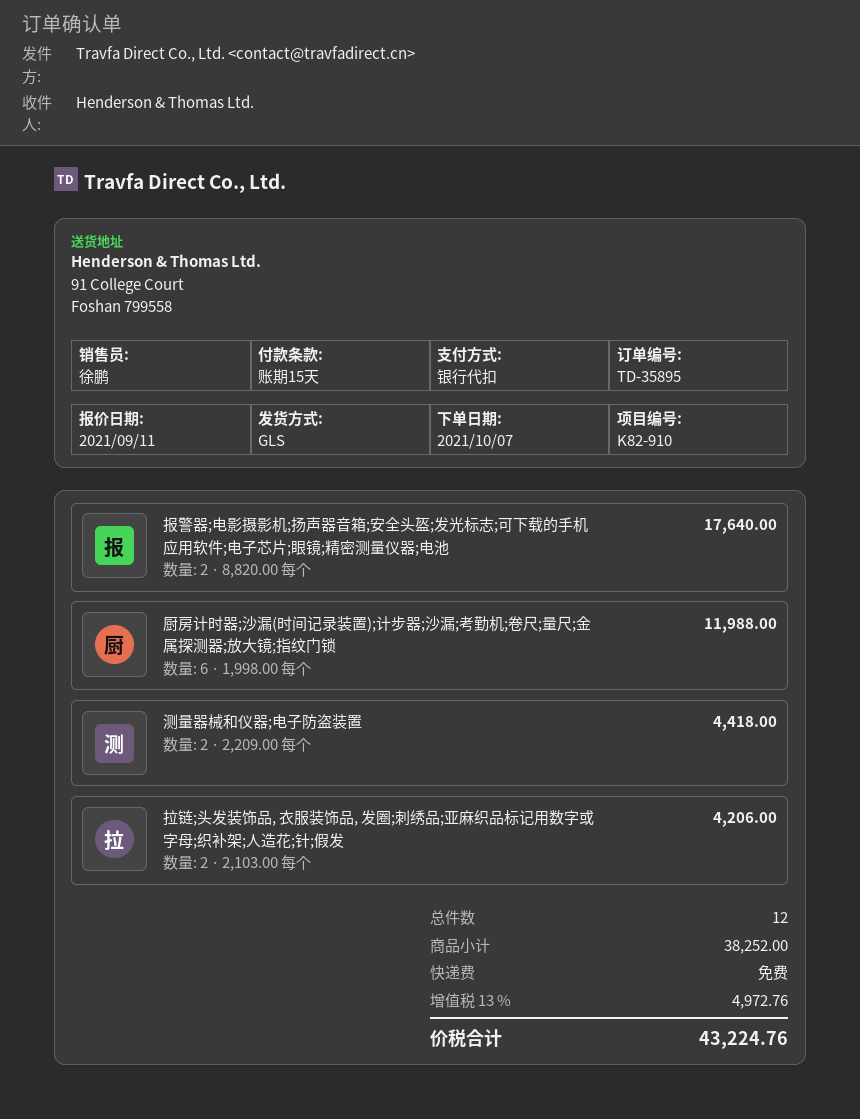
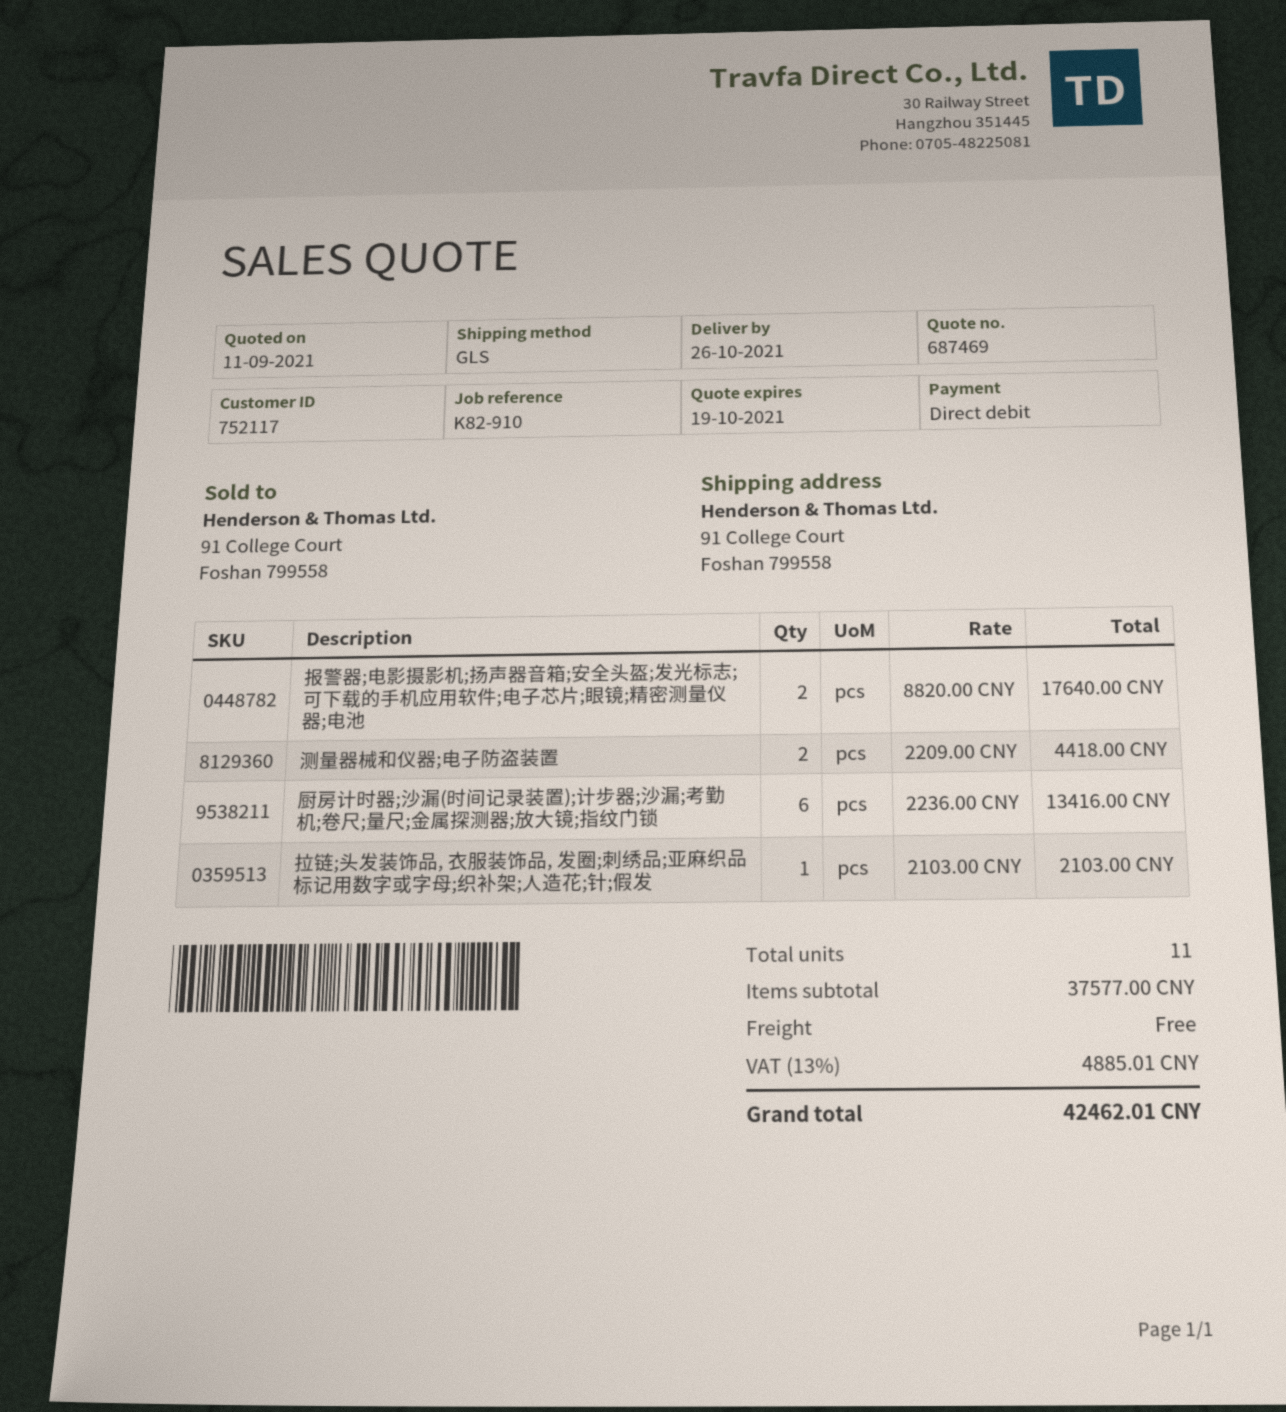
厨房计时器;沙漏(时间记录装置);计步器;沙漏;考勤机;卷尺;量尺;金属探测器;放大镜;指纹门锁: 6 x 1998.00 = 11988.00 -> 6 x 2236.00 = 13416.00
拉链;头发装饰品, 衣服装饰品, 发圈;刺绣品;亚麻织品标记用数字或字母;织补架;人造花;针;假发: 2 x 2103.00 = 4206.00 -> 1 x 2103.00 = 2103.00
total quantity: 12 -> 11
subtotal: 38252.00 -> 37577.00
tax: 13% = 4972.76 -> 13% = 4885.01
total: 43224.76 -> 42462.01

